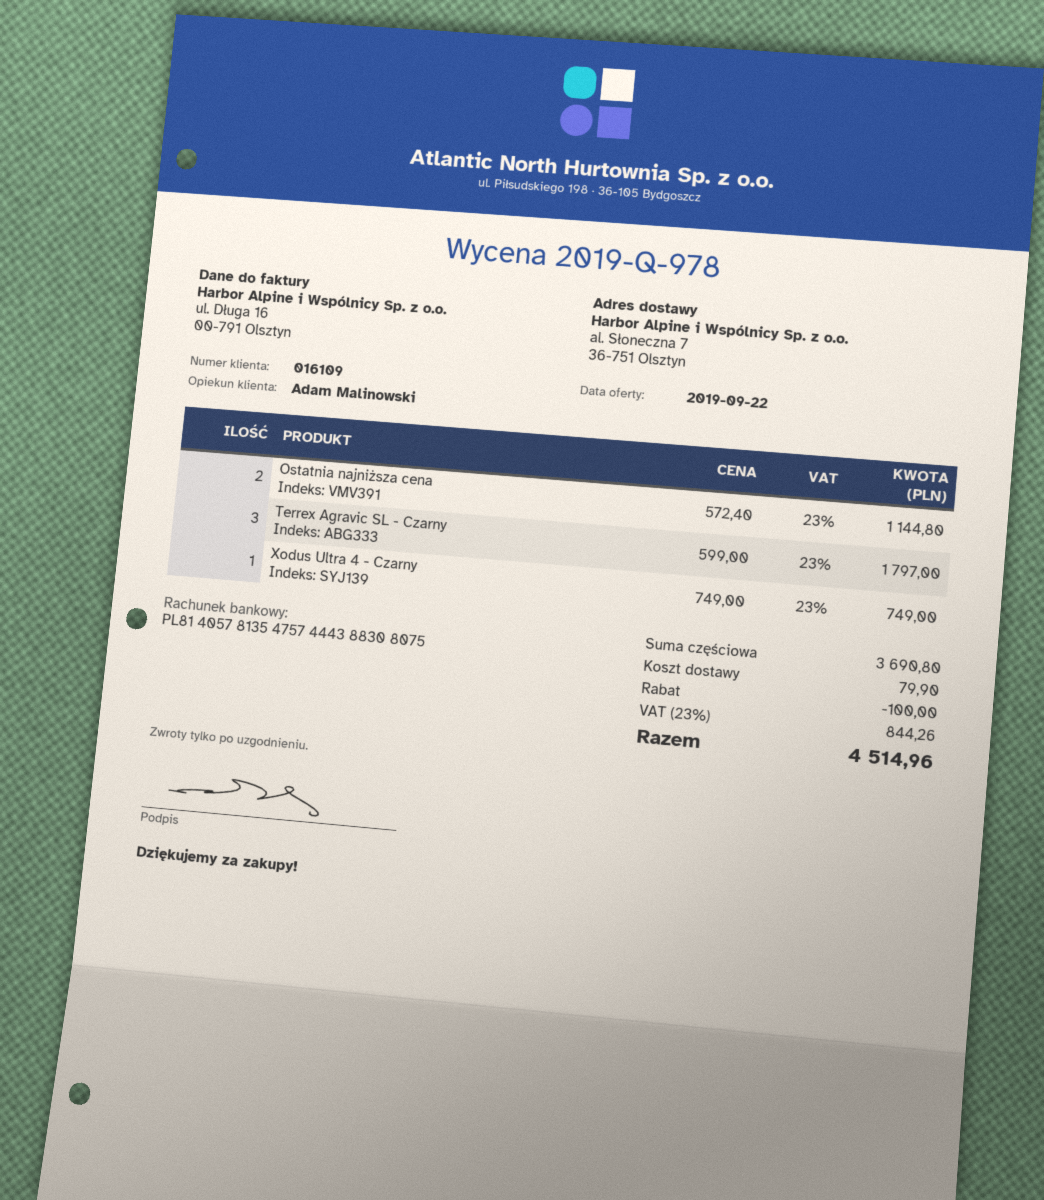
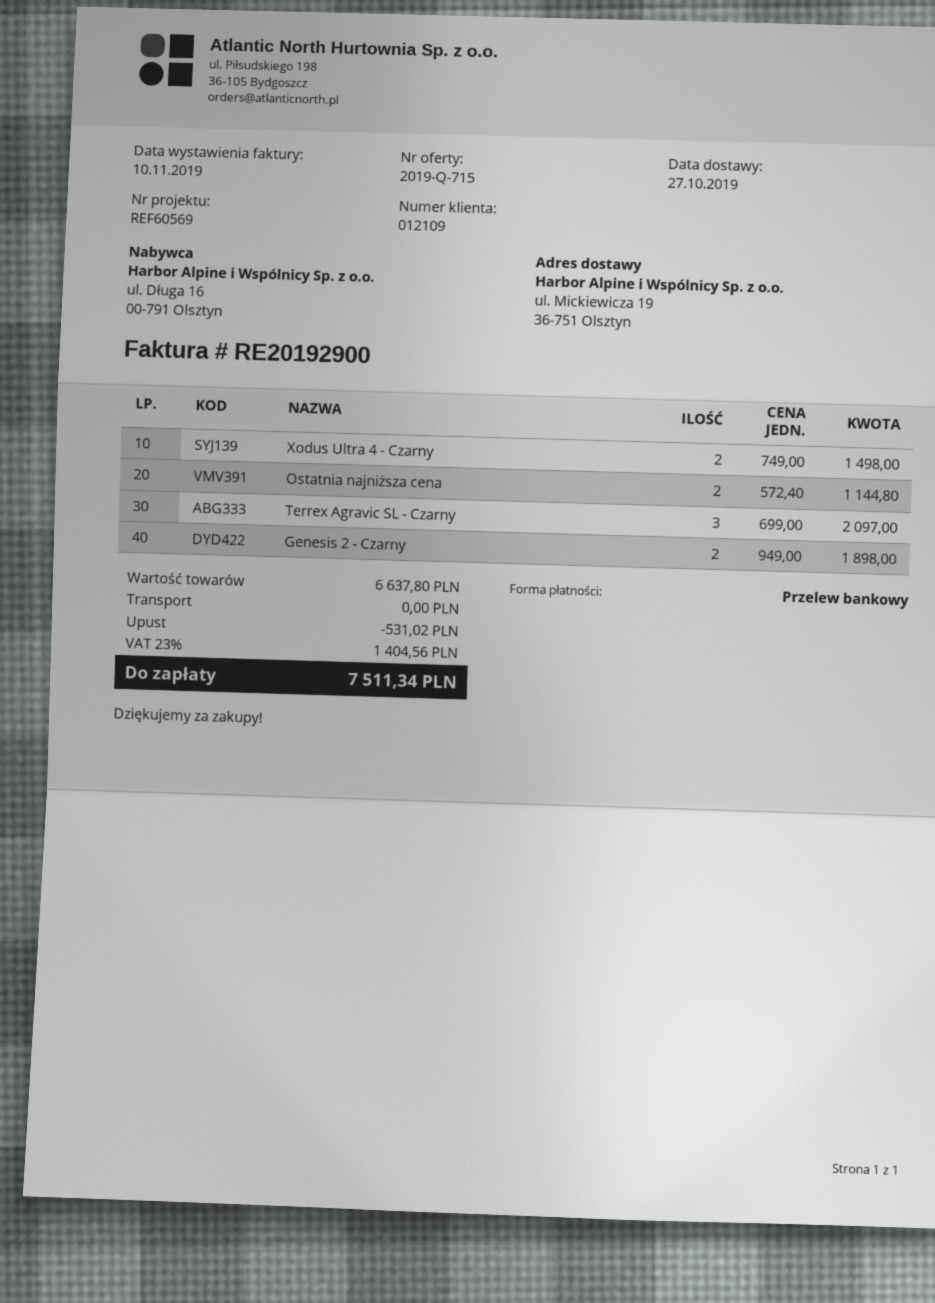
quote number: 2019-Q-978 -> 2019-Q-715
customer number: 016109 -> 012109
ship to: al. Słoneczna 7, 36-751 Olsztyn -> ul. Mickiewicza 19, 36-751 Olsztyn
Terrex Agravic SL - Czarny: 3 x 599.00 = 1797.00 -> 3 x 699.00 = 2097.00
Xodus Ultra 4 - Czarny: 1 x 749.00 = 749.00 -> 2 x 749.00 = 1498.00
Genesis 2 - Czarny: none -> 2 x 949.00 = 1898.00
subtotal: 3690.80 -> 6637.80
discount: 100.00 -> 531.02
shipping: 79.90 -> 0.00
tax: 23% = 844.26 -> 23% = 1404.56
total: 4514.96 -> 7511.34

